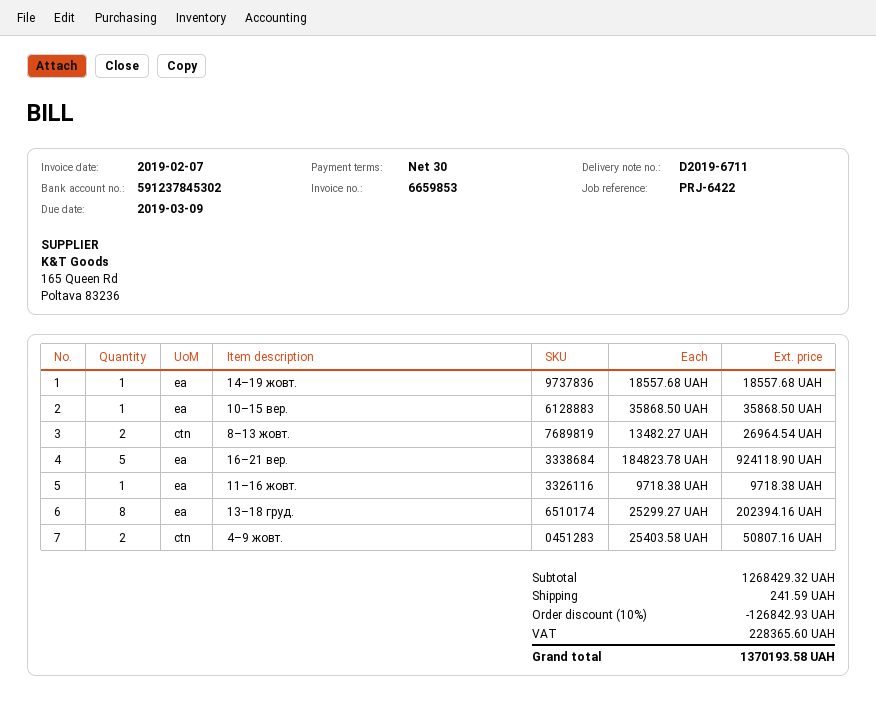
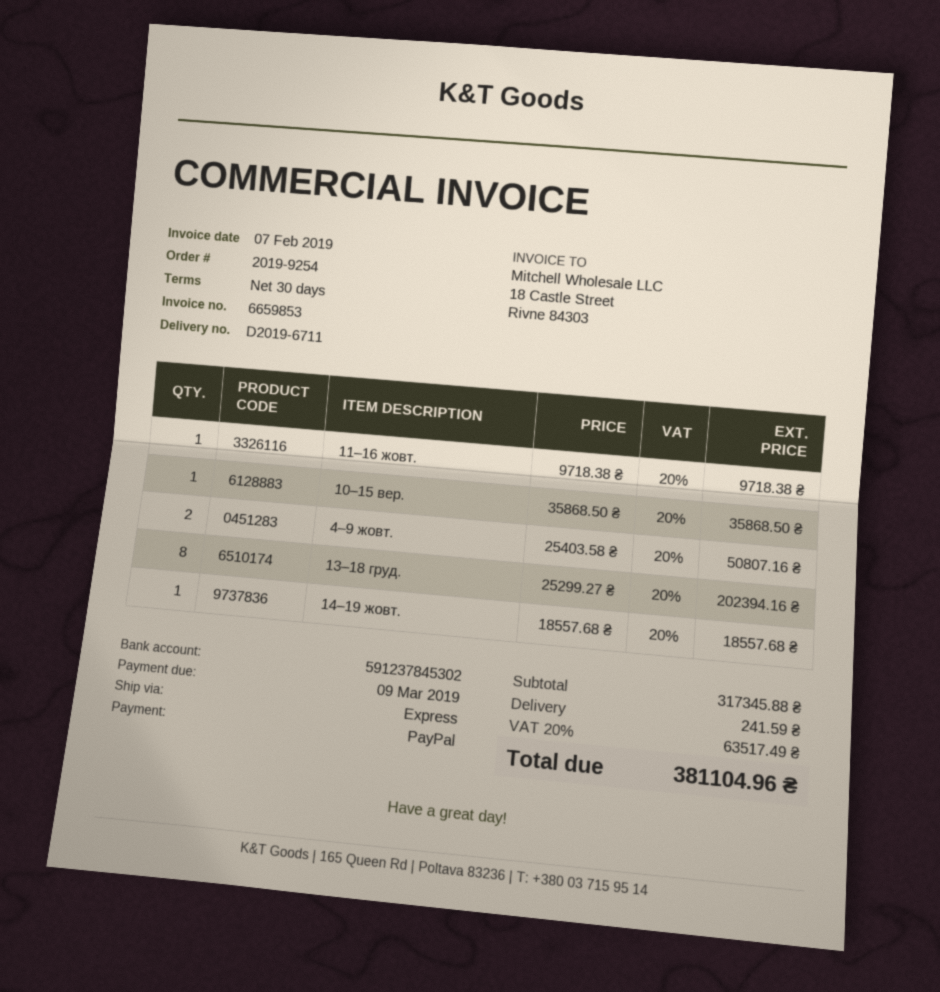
8–13 жовт.: 2 x 13482.27 = 26964.54 -> none
16–21 вер.: 5 x 184823.78 = 924118.90 -> none
subtotal: 1268429.32 -> 317345.88
discount: 10% = 126842.93 -> none
tax: 228365.60 -> 63517.49
total: 1370193.58 -> 381104.96

